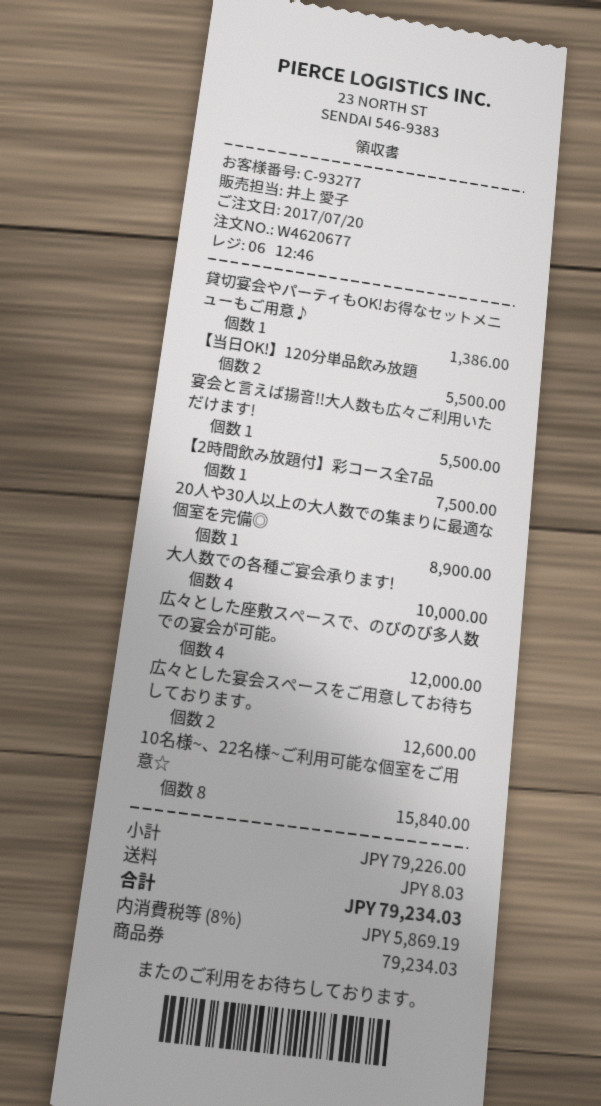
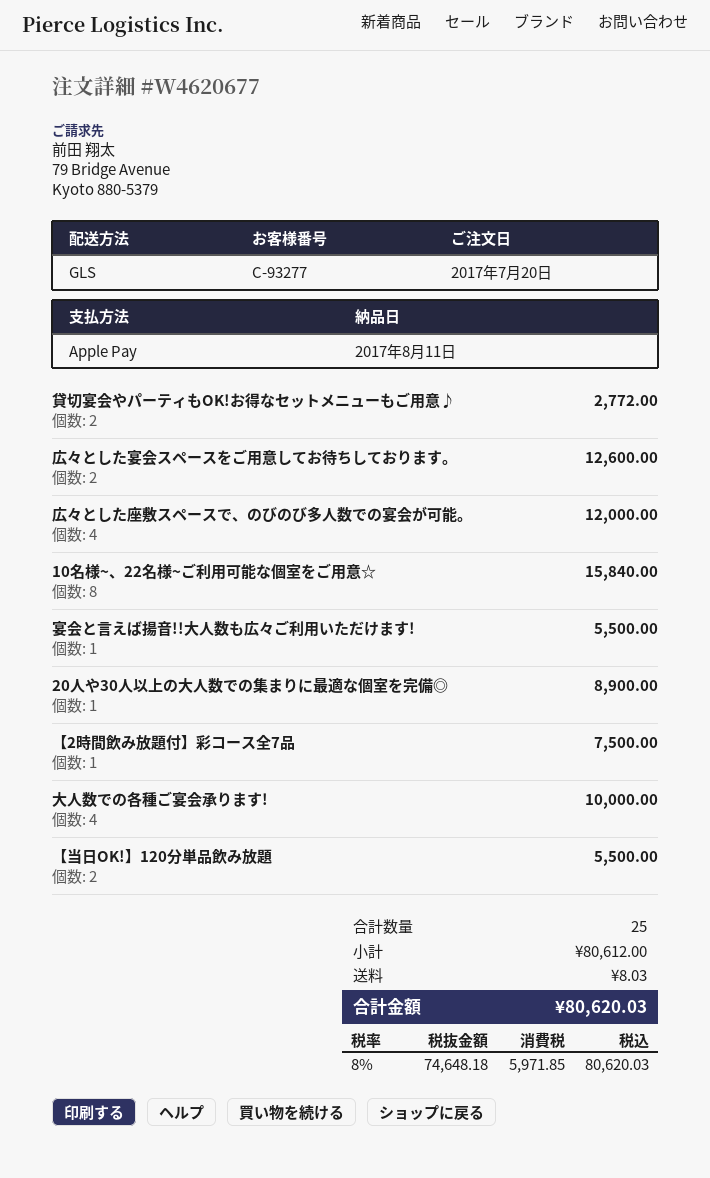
payment method: gift card -> Apple Pay
貸切宴会やパーティもOK!お得なセットメニューもご用意♪: 1 for 1386.00 -> 2 for 2772.00
subtotal: 79226.00 -> 80612.00
tax: 8% = 5869.19 -> 8% = 5971.85
total: 79234.03 -> 80620.03

